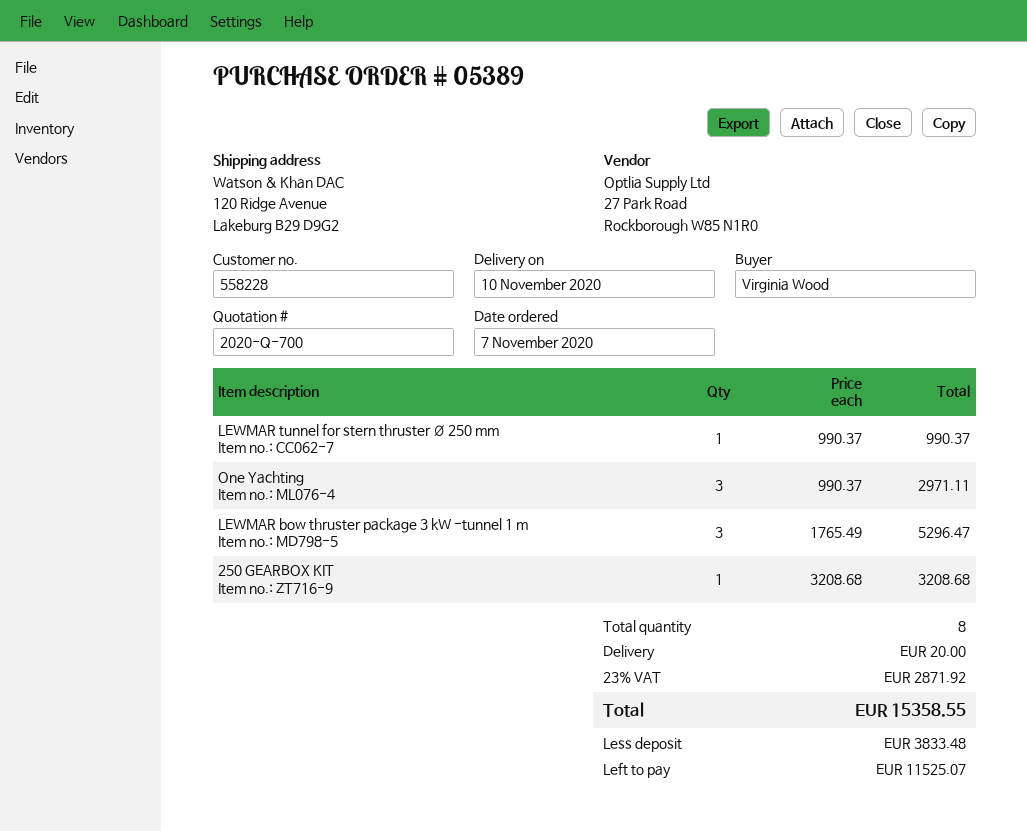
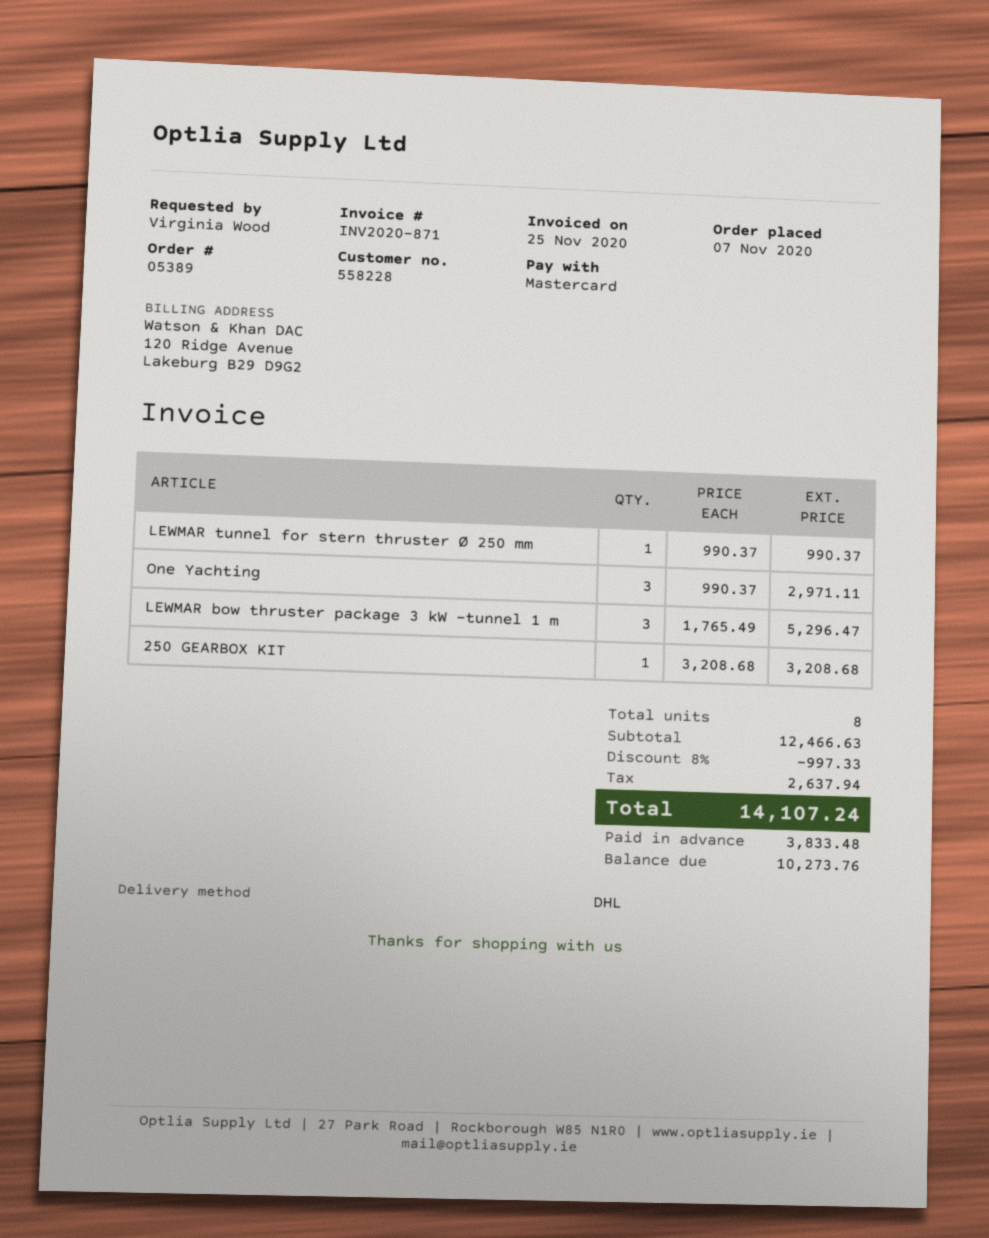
discount: none -> 8% = 997.33
shipping: 20.00 -> none
tax: 2871.92 -> 2637.94
total: 15358.55 -> 14107.24
balance: 11525.07 -> 10273.76

